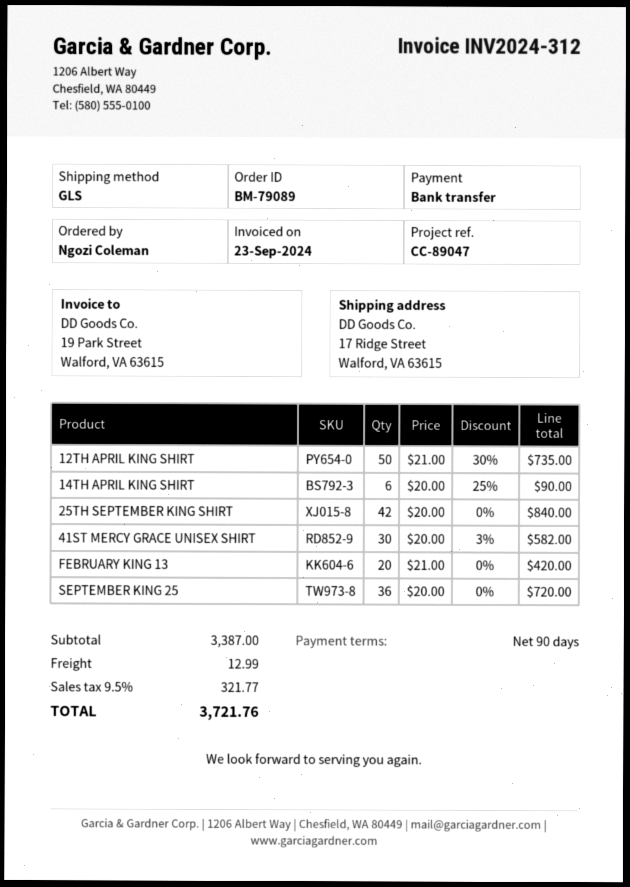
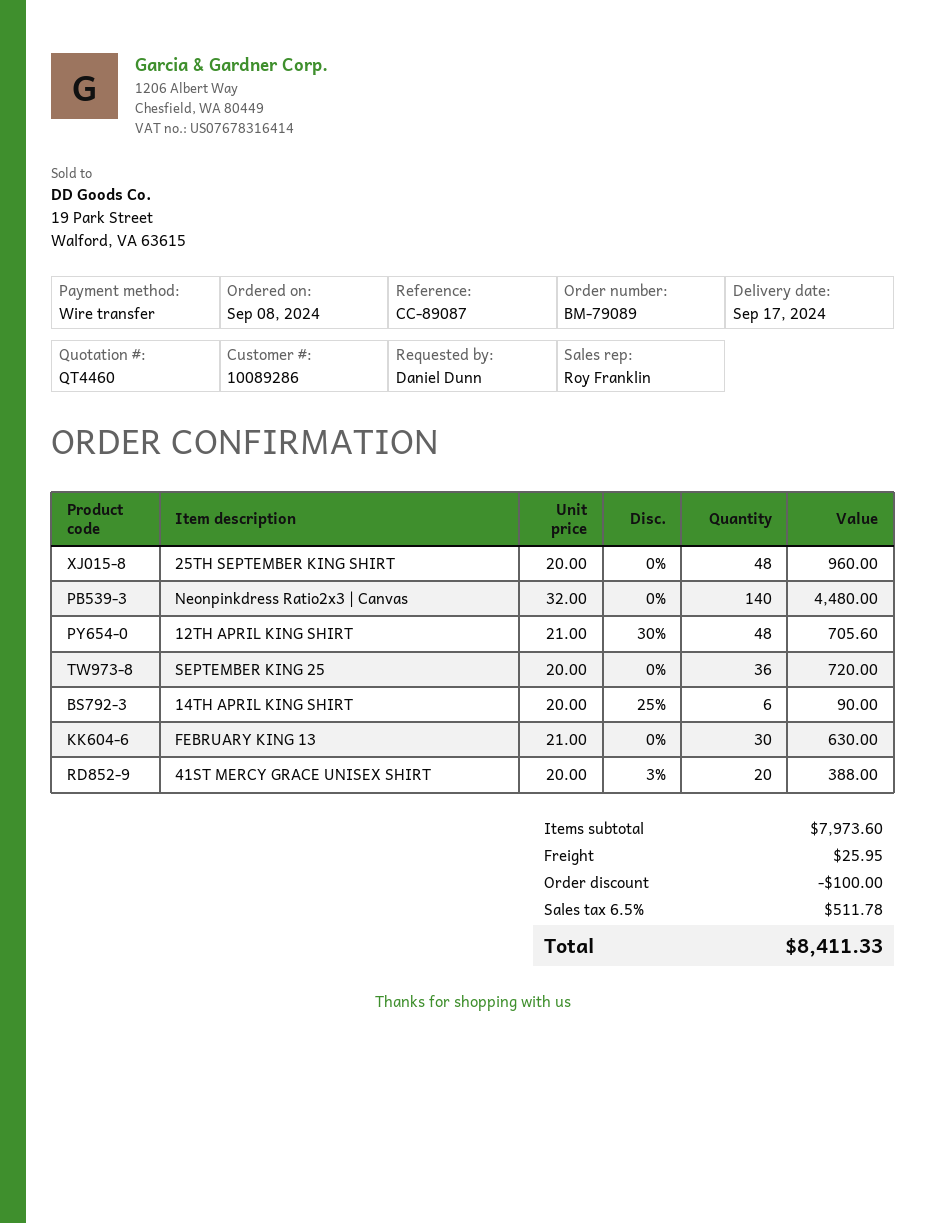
reference: CC-89047 -> CC-89087
ordered by: Ngozi Coleman -> Daniel Dunn
12TH APRIL KING SHIRT: 50 x 21.00 - 30% = 735.00 -> 48 x 21.00 - 30% = 705.60
25TH SEPTEMBER KING SHIRT: 42 x 20.00 = 840.00 -> 48 x 20.00 = 960.00
41ST MERCY GRACE UNISEX SHIRT: 30 x 20.00 - 3% = 582.00 -> 20 x 20.00 - 3% = 388.00
FEBRUARY KING 13: 20 x 21.00 = 420.00 -> 30 x 21.00 = 630.00
Neonpinkdress Ratio2x3 | Canvas: none -> 140 x 32.00 = 4480.00
subtotal: 3387.00 -> 7973.60
discount: none -> 100.00
shipping: 12.99 -> 25.95
tax: 9.5% = 321.77 -> 6.5% = 511.78
total: 3721.76 -> 8411.33

